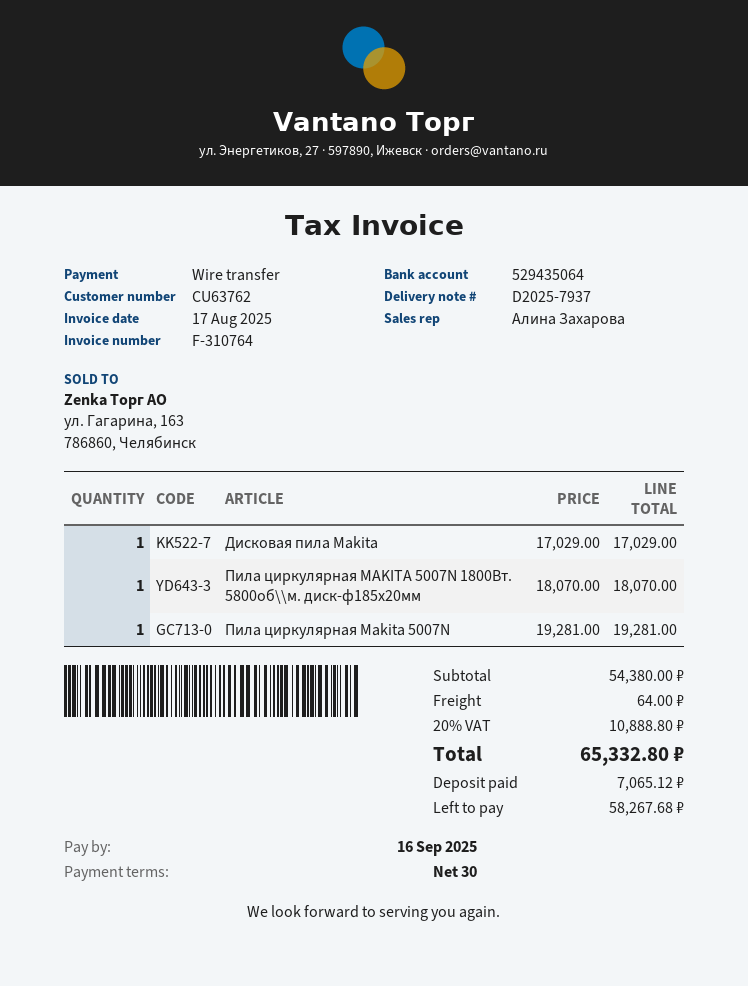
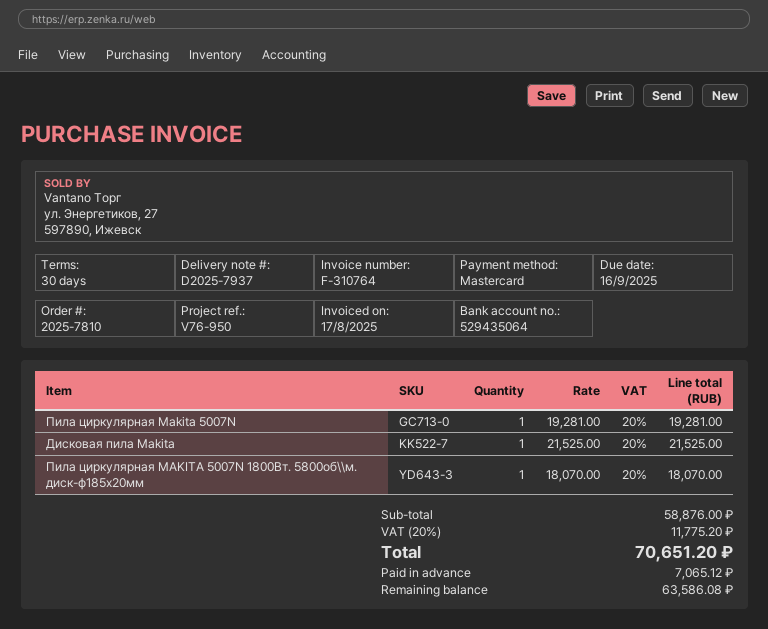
payment method: bank transfer -> Mastercard
Дисковая пила Makita: 1 x 17029.00 = 17029.00 -> 1 x 21525.00 = 21525.00
subtotal: 54380.00 -> 58876.00
shipping: 64.00 -> none
tax: 20% = 10888.80 -> 20% = 11775.20
total: 65332.80 -> 70651.20
balance: 58267.68 -> 63586.08

